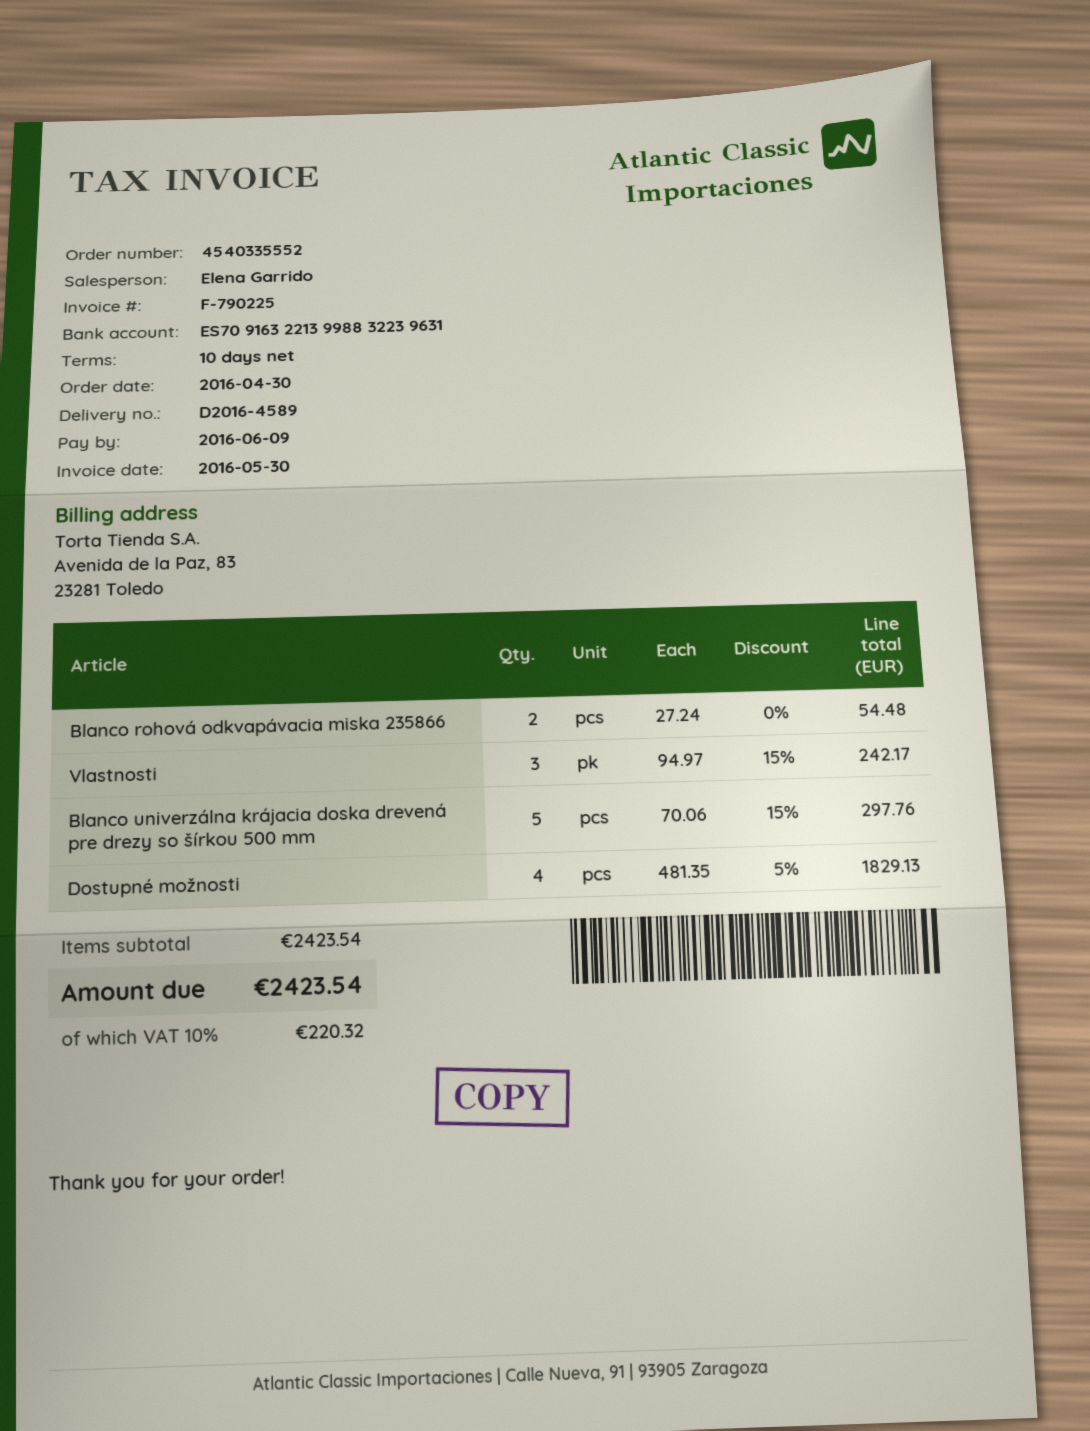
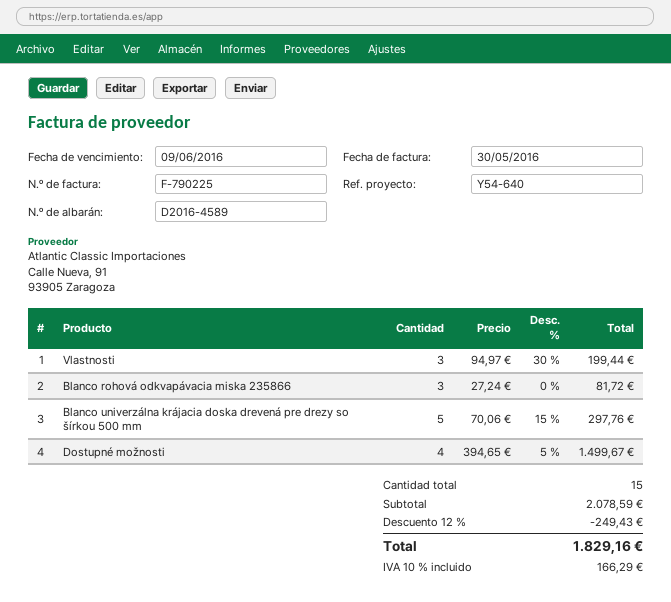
Blanco rohová odkvapávacia miska 235866: 2 x 27.24 = 54.48 -> 3 x 27.24 = 81.72
Vlastnosti: 3 x 94.97 - 15% = 242.17 -> 3 x 94.97 - 30% = 199.44
Dostupné možnosti: 4 x 481.35 - 5% = 1829.13 -> 4 x 394.65 - 5% = 1499.67
subtotal: 2423.54 -> 2078.59
discount: none -> 12% = 249.43
tax: 10% = 220.32 -> 10% = 166.29
total: 2423.54 -> 1829.16

